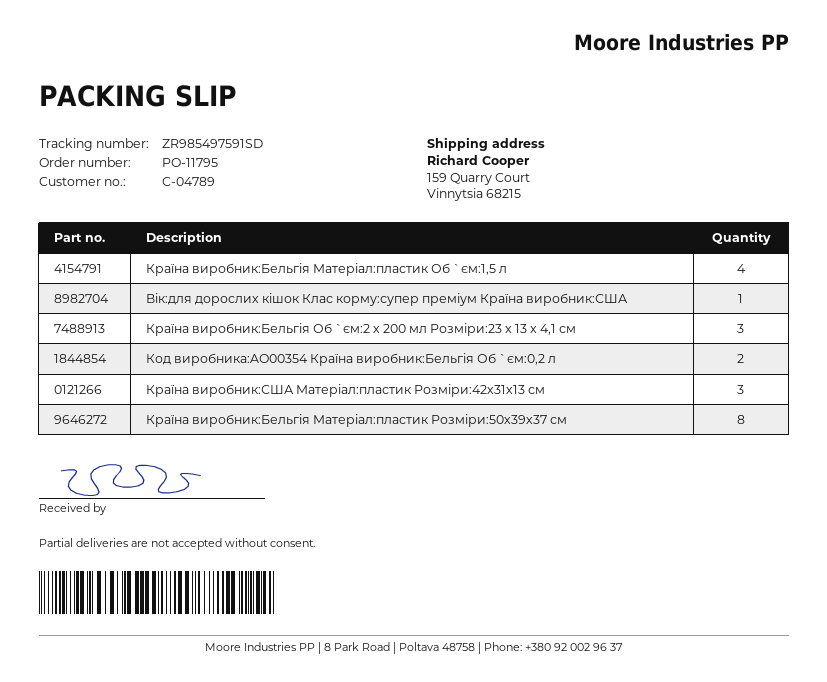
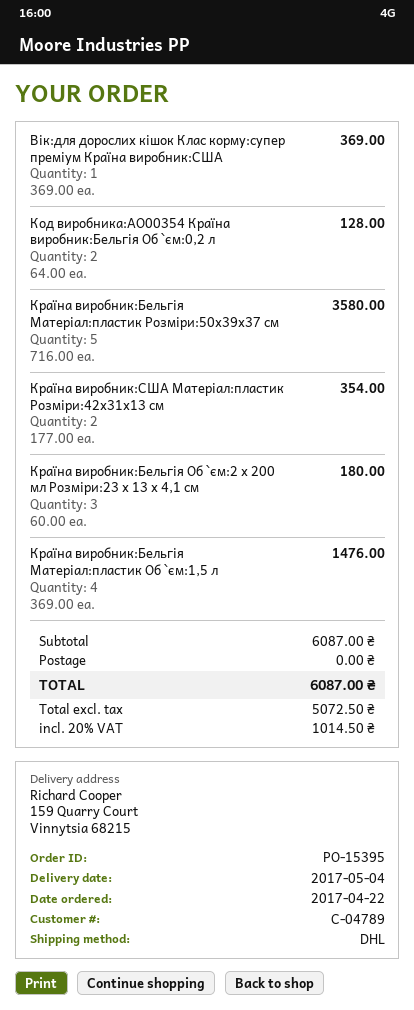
order number: PO-11795 -> PO-15395
Країна виробник:США Матеріал:пластик Розміри:42х31х13 см: 3 -> 2
Країна виробник:Бельгія Матеріал:пластик Розміри:50х39х37 см: 8 -> 5

